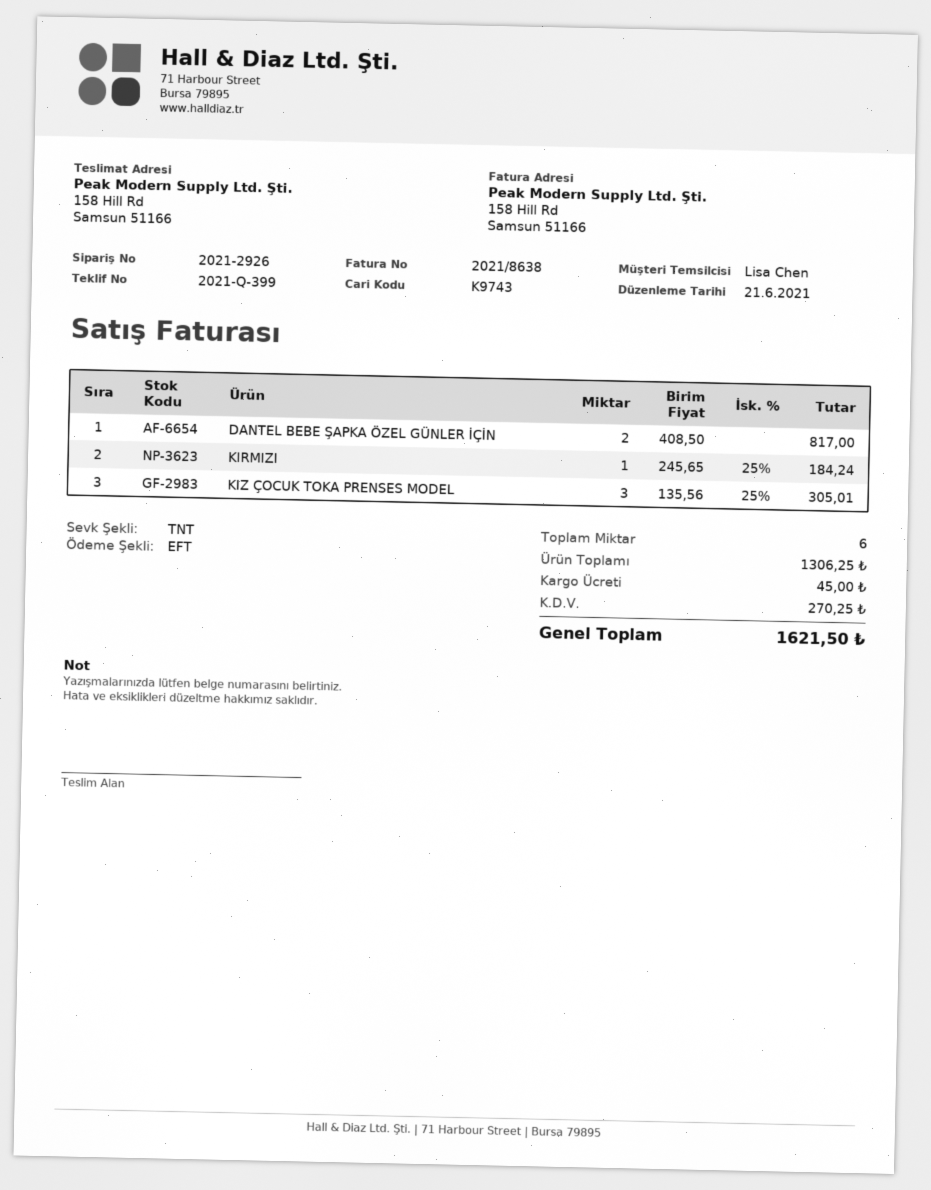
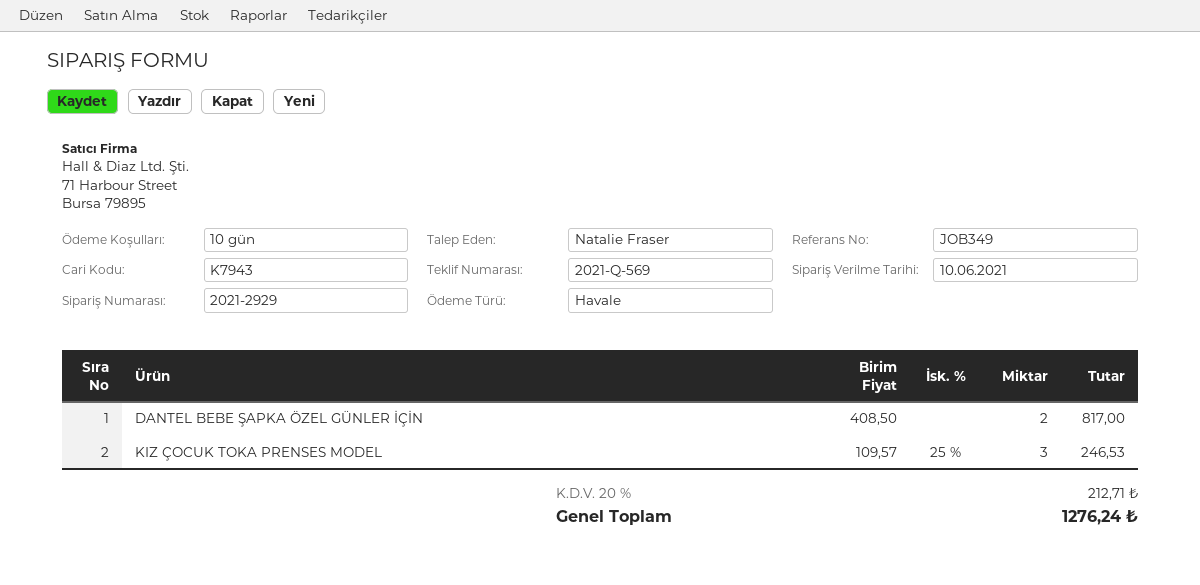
quote number: 2021-Q-399 -> 2021-Q-569
order number: 2021-2926 -> 2021-2929
customer number: K9743 -> K7943
KIRMIZI: 1 x 245.65 - 25% = 184.24 -> none
KIZ ÇOCUK TOKA PRENSES MODEL: 3 x 135.56 - 25% = 305.01 -> 3 x 109.57 - 25% = 246.53
shipping: 45.00 -> none
tax: 270.25 -> 212.71
total: 1621.50 -> 1276.24

